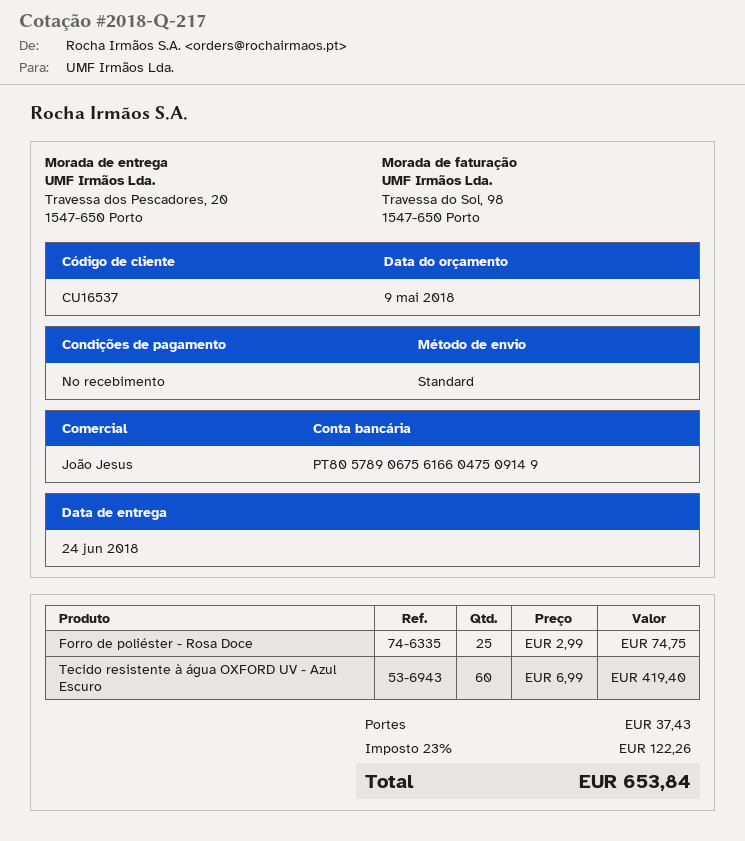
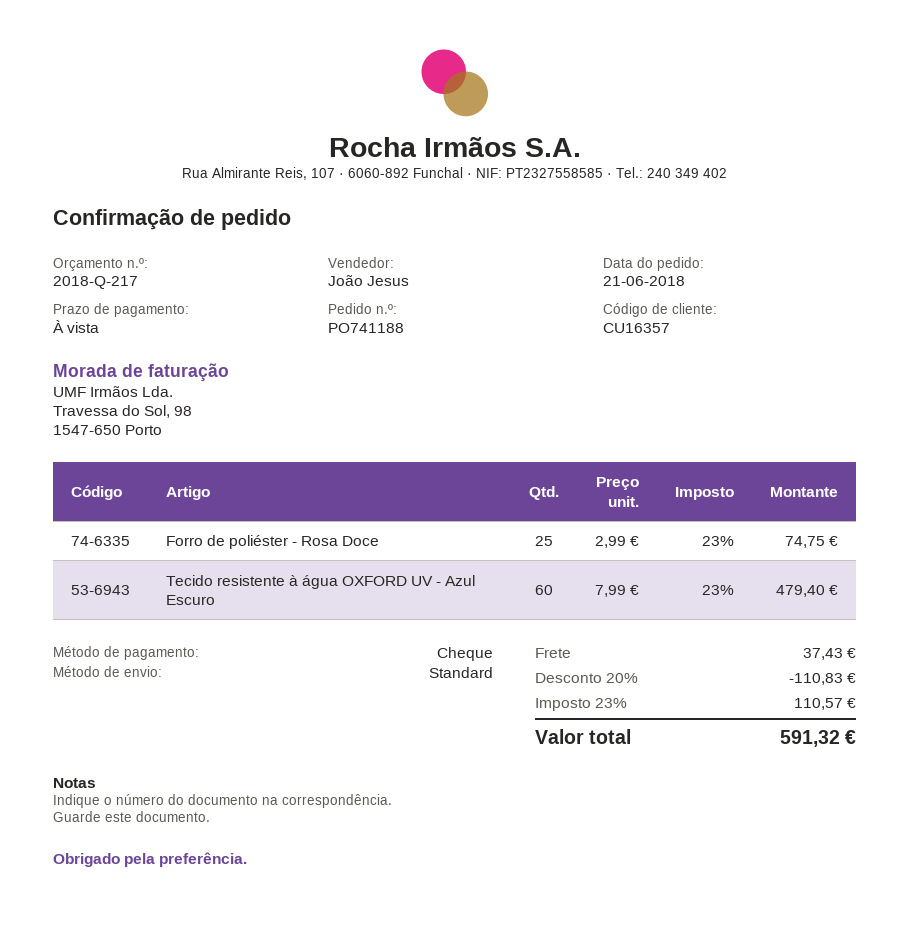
customer number: CU16537 -> CU16357
Tecido resistente à água OXFORD UV - Azul Escuro: 60 x 6.99 = 419.40 -> 60 x 7.99 = 479.40
discount: none -> 20% = 110.83
tax: 23% = 122.26 -> 23% = 110.57
total: 653.84 -> 591.32

